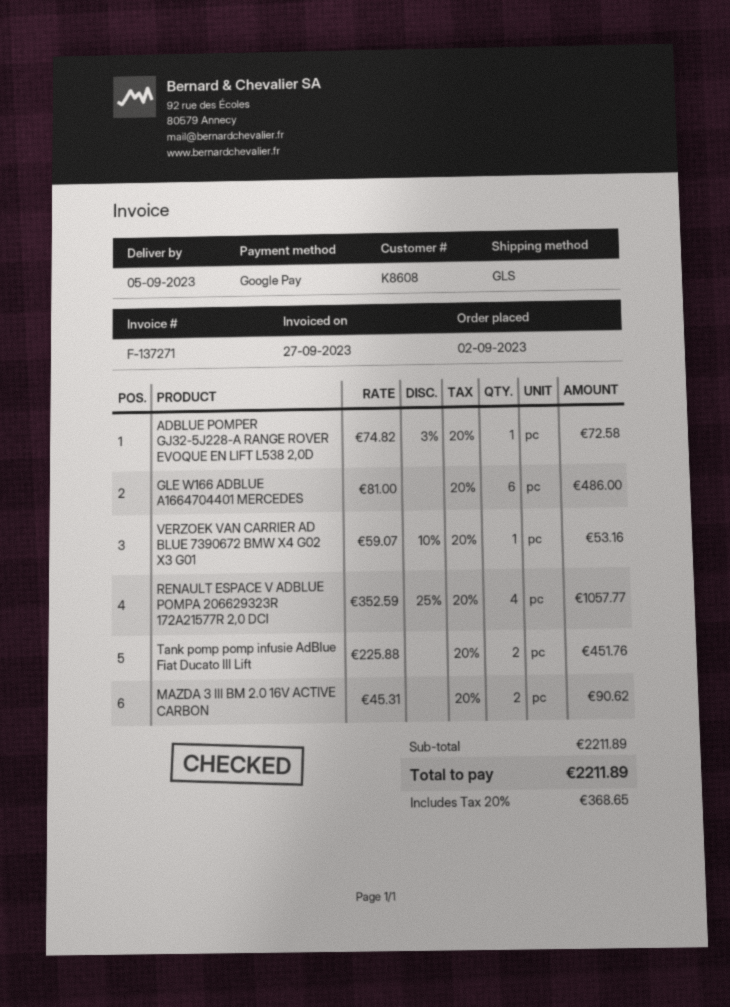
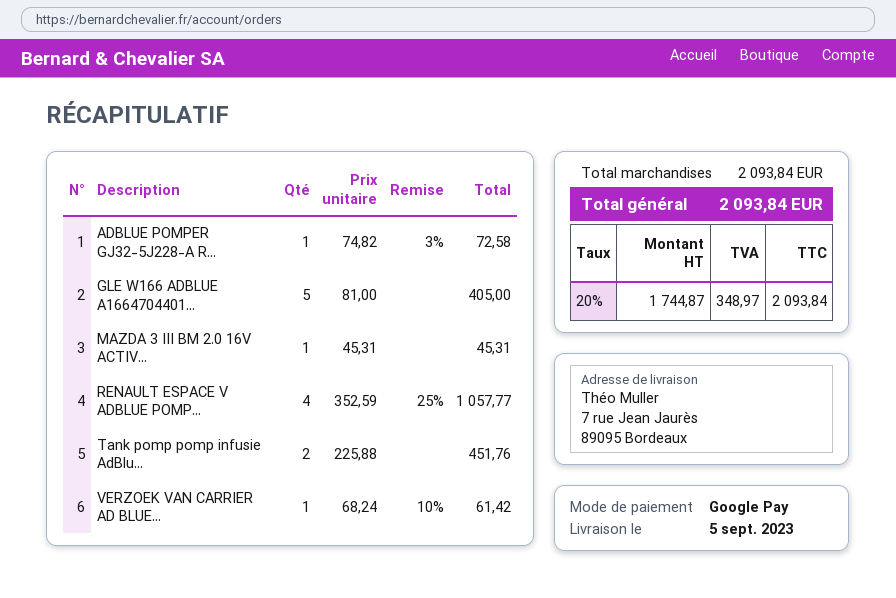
GLE W166 ADBLUE A1664704401 MERCEDES: 6 x 81.00 = 486.00 -> 5 x 81.00 = 405.00
VERZOEK VAN CARRIER AD BLUE 7390672 BMW X4 G02 X3 G01: 1 x 59.07 - 10% = 53.16 -> 1 x 68.24 - 10% = 61.42
MAZDA 3 III BM 2.0 16V ACTIVE CARBON: 2 x 45.31 = 90.62 -> 1 x 45.31 = 45.31
subtotal: 2211.89 -> 2093.84
tax: 20% = 368.65 -> 20% = 348.97
total: 2211.89 -> 2093.84

